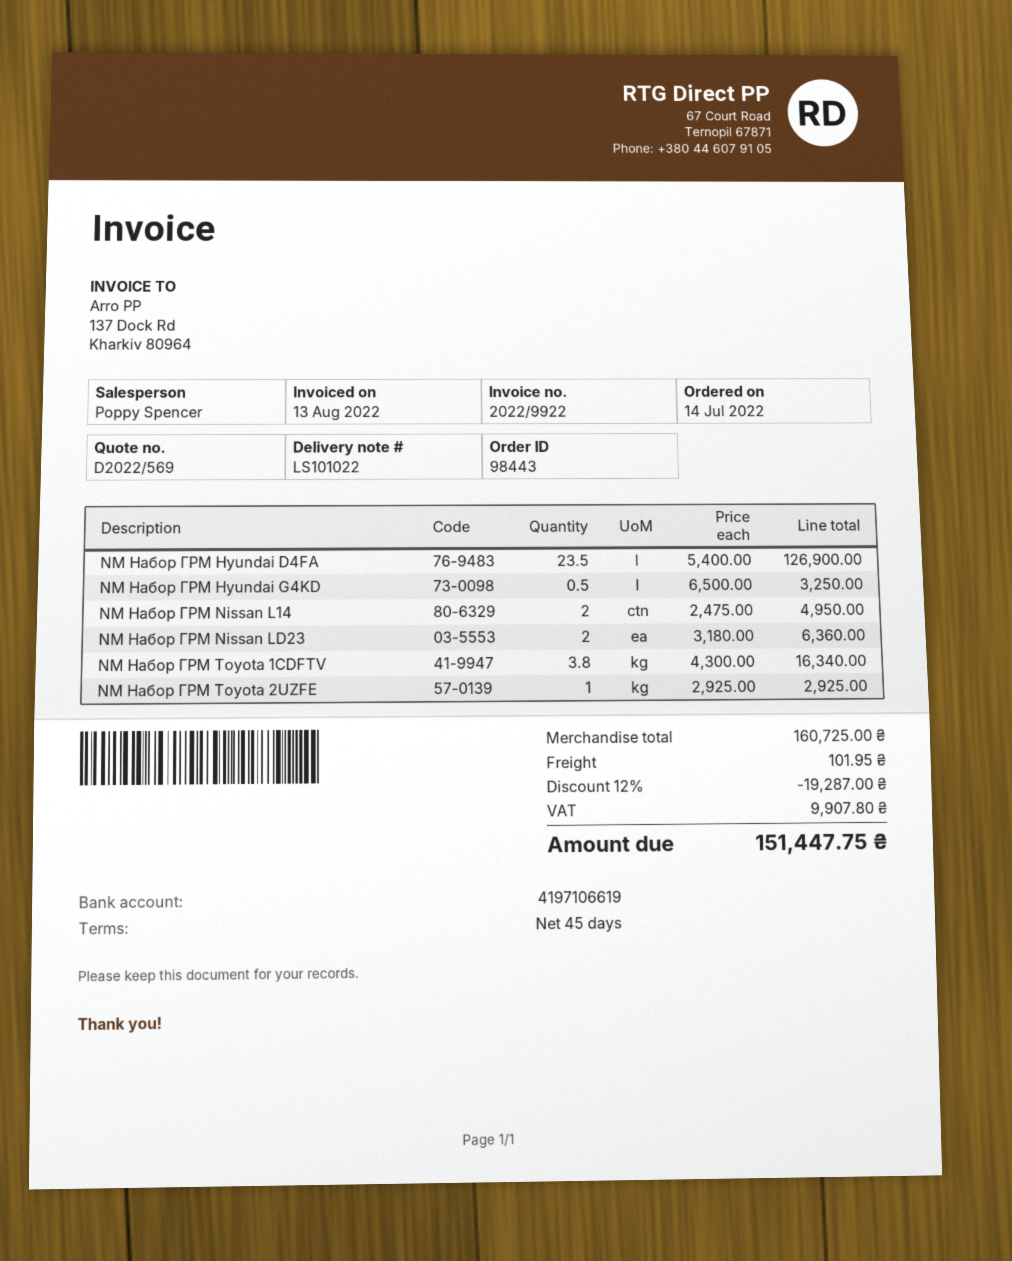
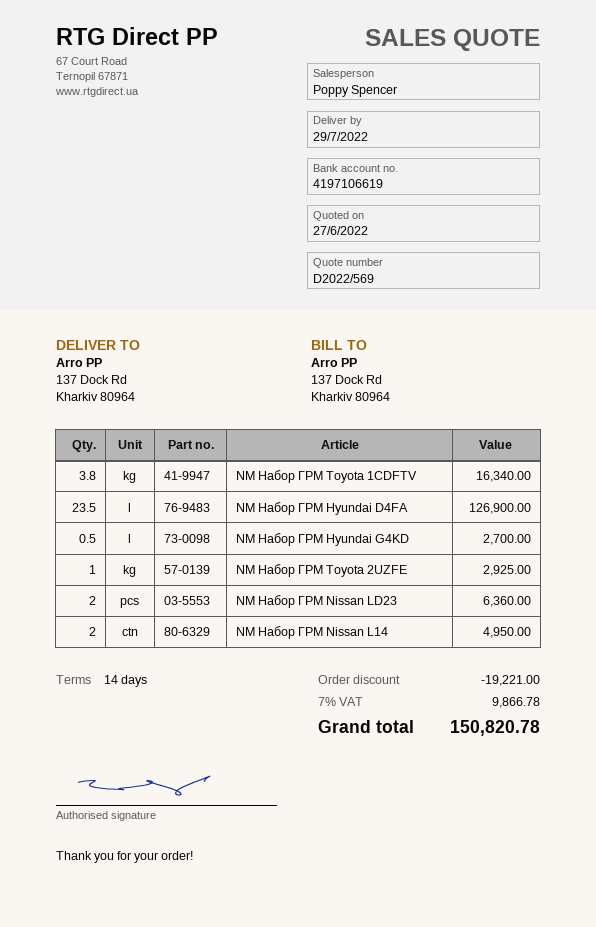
payment terms: 45 days -> 14 days
NM Набор ГРМ Hyundai G4KD: 0.5 for 3250.00 -> 0.5 for 2700.00
discount: 19287.00 -> 19221.00
shipping: 101.95 -> none
tax: 9907.80 -> 9866.78
total: 151447.75 -> 150820.78

